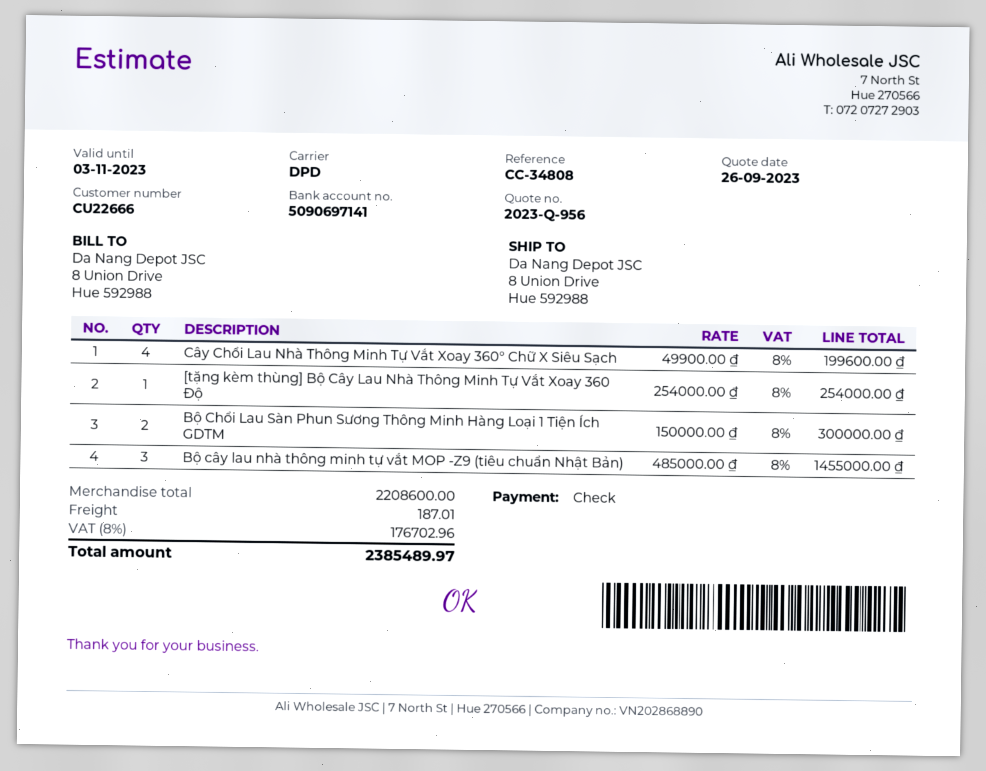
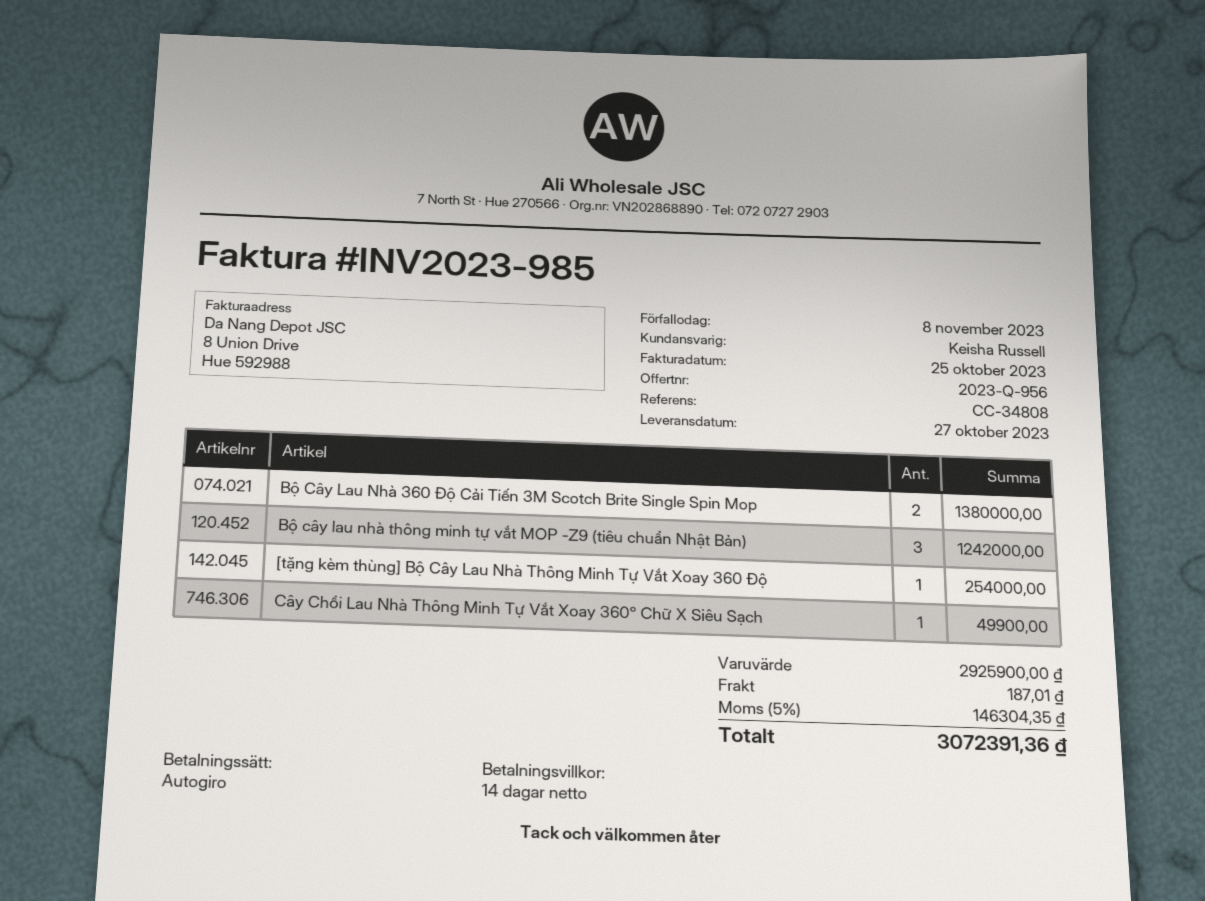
payment method: cheque -> direct debit
Cây Chổi Lau Nhà Thông Minh Tự Vắt Xoay 360° Chữ X Siêu Sạch: 4 for 199600.00 -> 1 for 49900.00
Bộ Chổi Lau Sàn Phun Sương Thông Minh Hàng Loại 1 Tiện Ích GDTM: 2 for 300000.00 -> none
Bộ cây lau nhà thông minh tự vắt MOP -Z9 (tiêu chuẩn Nhật Bản): 3 for 1455000.00 -> 3 for 1242000.00
Bộ Cây Lau Nhà 360 Độ Cải Tiến 3M Scotch Brite Single Spin Mop: none -> 2 for 1380000.00
subtotal: 2208600.00 -> 2925900.00
tax: 8% = 176702.96 -> 5% = 146304.35
total: 2385489.97 -> 3072391.36

